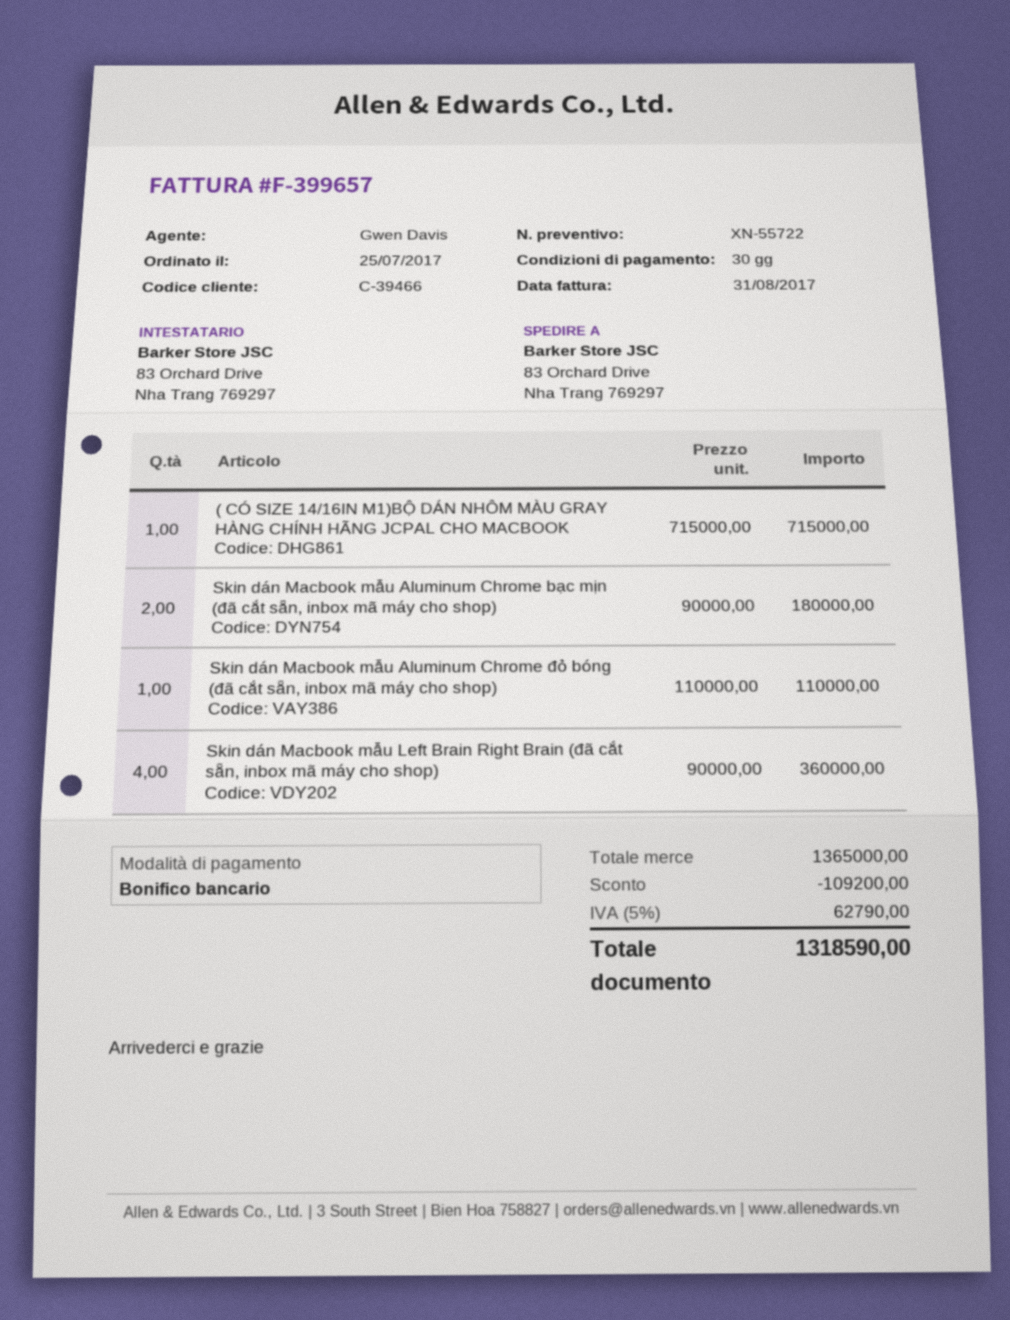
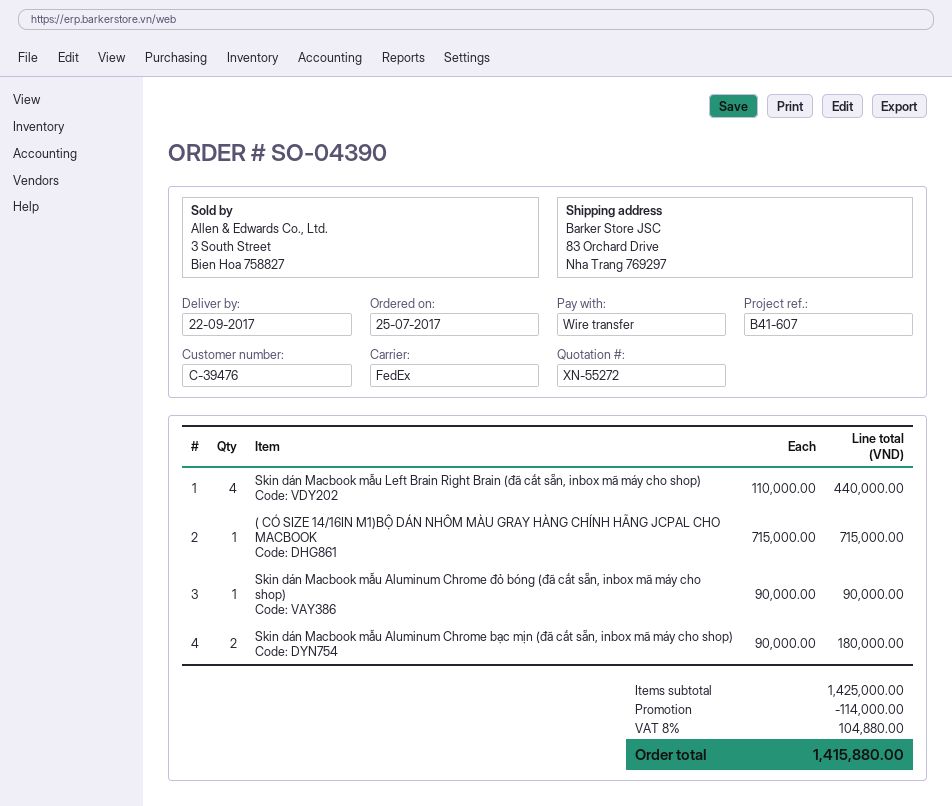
quote number: XN-55722 -> XN-55272
customer number: C-39466 -> C-39476
Skin dán Macbook mẫu Aluminum Chrome đỏ bóng (đã cắt sẵn, inbox mã máy cho shop): 1 x 110000.00 = 110000.00 -> 1 x 90000.00 = 90000.00
Skin dán Macbook mẫu Left Brain Right Brain (đã cắt sẵn, inbox mã máy cho shop): 4 x 90000.00 = 360000.00 -> 4 x 110000.00 = 440000.00
subtotal: 1365000.00 -> 1425000.00
discount: 109200.00 -> 114000.00
tax: 5% = 62790.00 -> 8% = 104880.00
total: 1318590.00 -> 1415880.00

